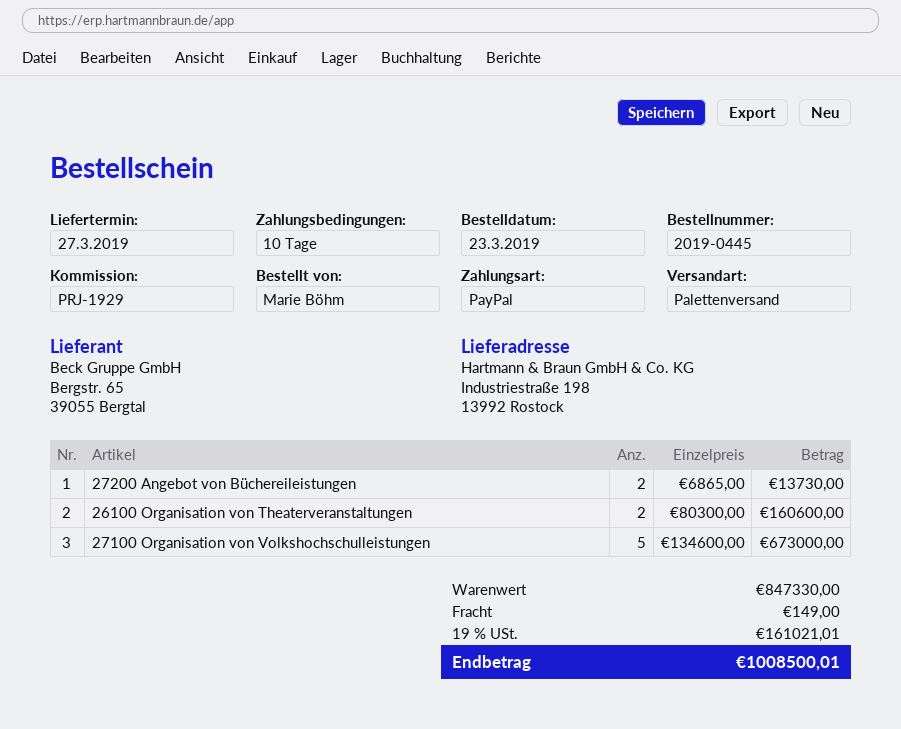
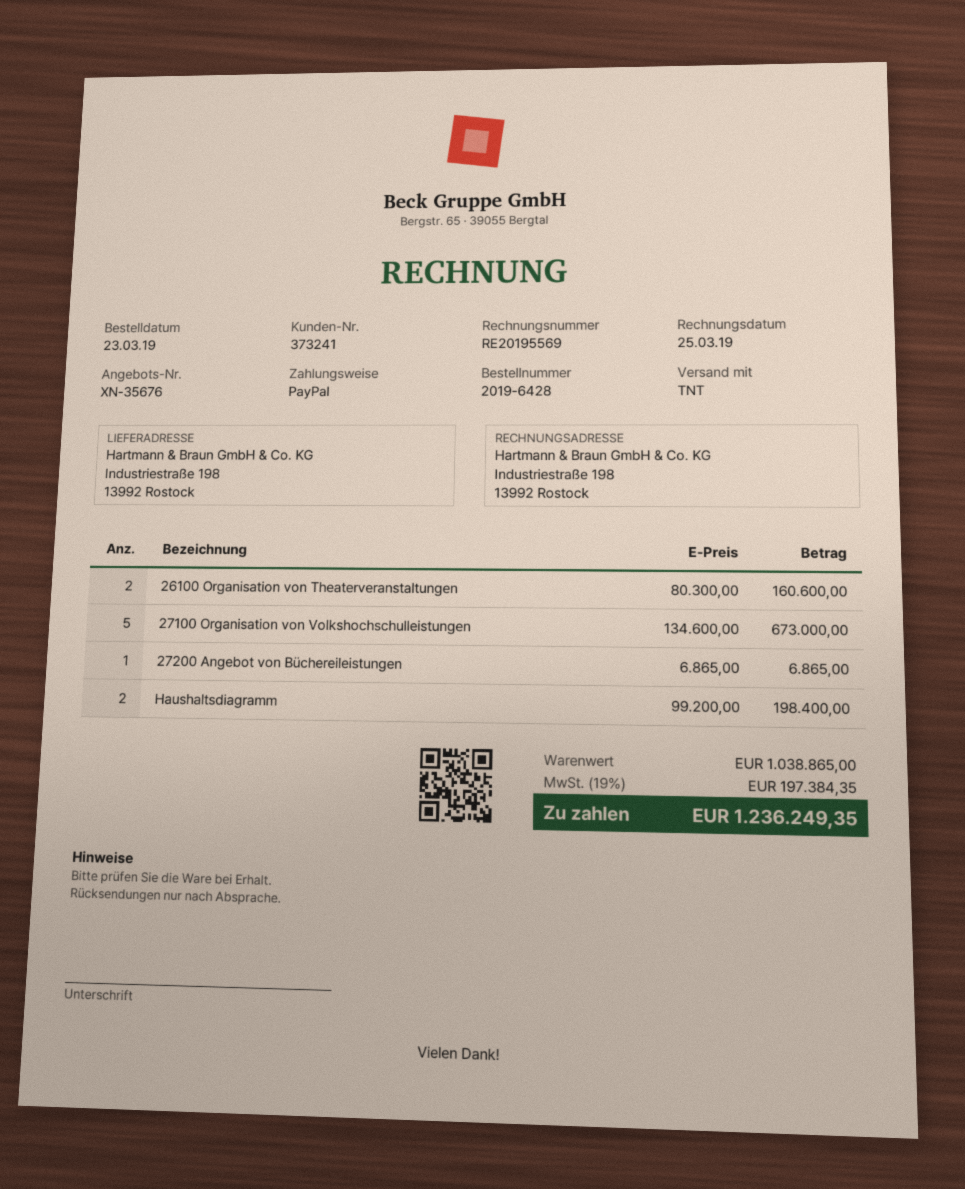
order number: 2019-0445 -> 2019-6428
shipping method: pallet freight -> TNT
27200 Angebot von Büchereileistungen: 2 x 6865.00 = 13730.00 -> 1 x 6865.00 = 6865.00
Haushaltsdiagramm: none -> 2 x 99200.00 = 198400.00
subtotal: 847330.00 -> 1038865.00
shipping: 149.00 -> none
tax: 19% = 161021.01 -> 19% = 197384.35
total: 1008500.01 -> 1236249.35

